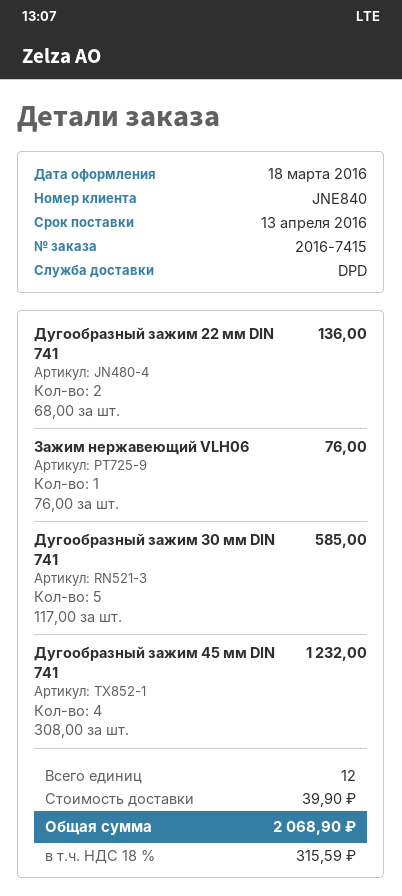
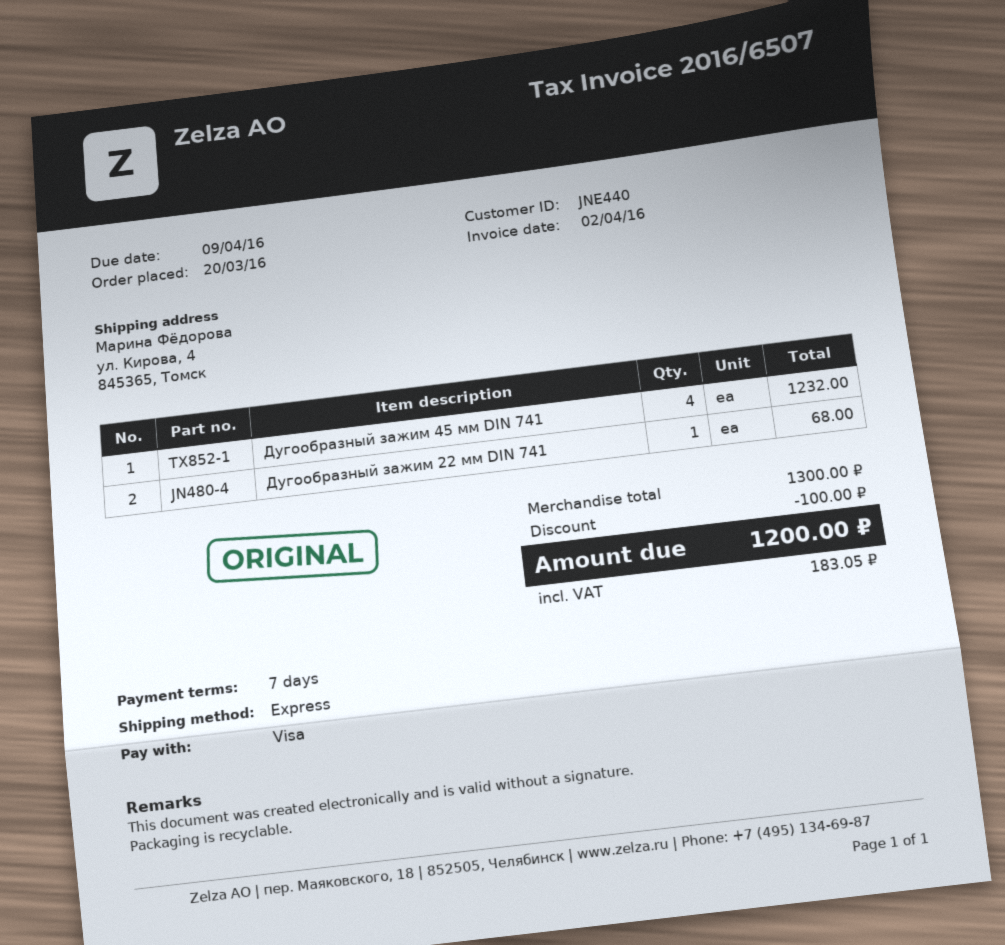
order date: 2016-03-18 -> 2016-03-20
customer number: JNE840 -> JNE440
shipping method: DPD -> express
Дугообразный зажим 22 мм DIN 741: 2 for 136.00 -> 1 for 68.00
Зажим нержавеющий VLH06: 1 for 76.00 -> none
Дугообразный зажим 30 мм DIN 741: 5 for 585.00 -> none
discount: none -> 100.00
shipping: 39.90 -> none
tax: 315.59 -> 183.05
total: 2068.90 -> 1200.00

